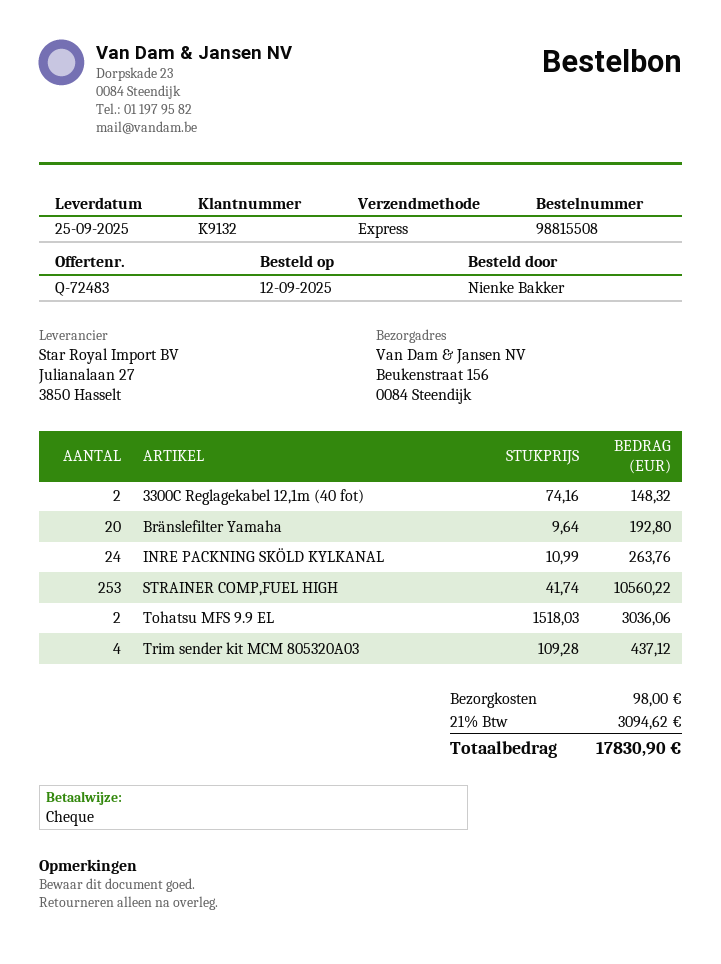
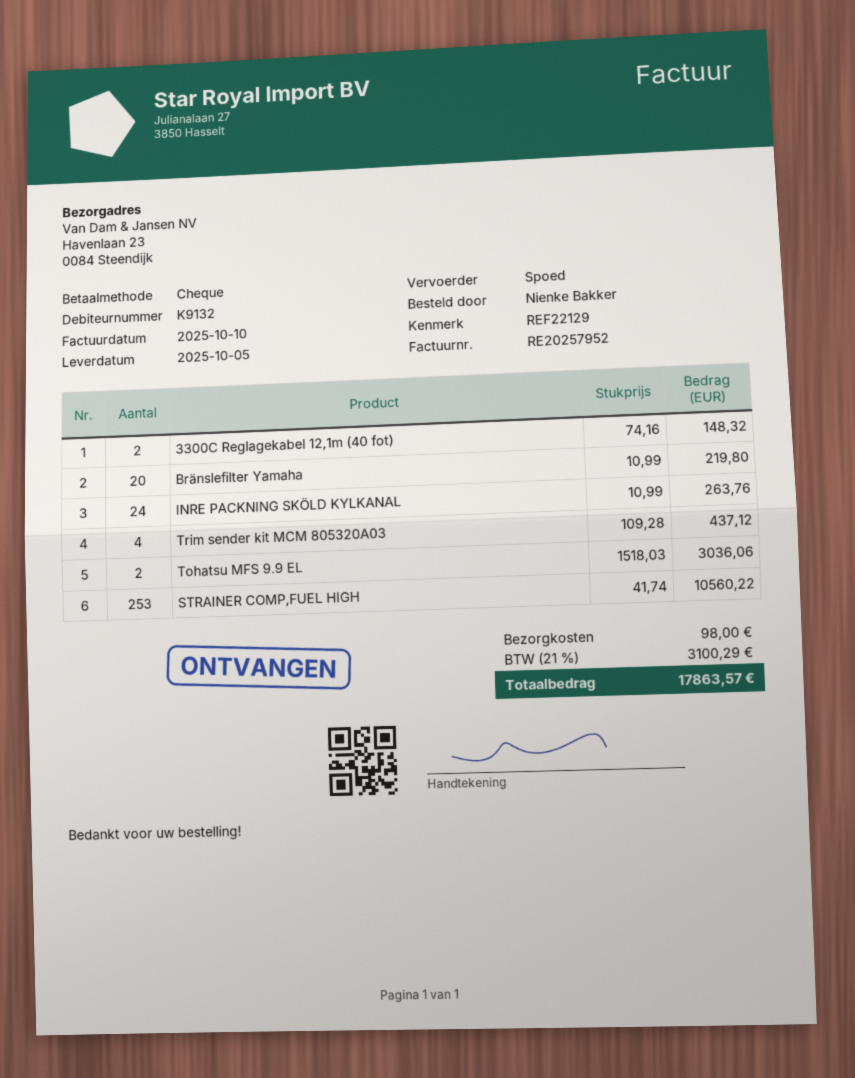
delivery date: 2025-09-25 -> 2025-10-05
ship to: Beukenstraat 156, 0084 Steendijk -> Havenlaan 23, 0084 Steendijk
Bränslefilter Yamaha: 20 x 9.64 = 192.80 -> 20 x 10.99 = 219.80
tax: 21% = 3094.62 -> 21% = 3100.29
total: 17830.90 -> 17863.57

